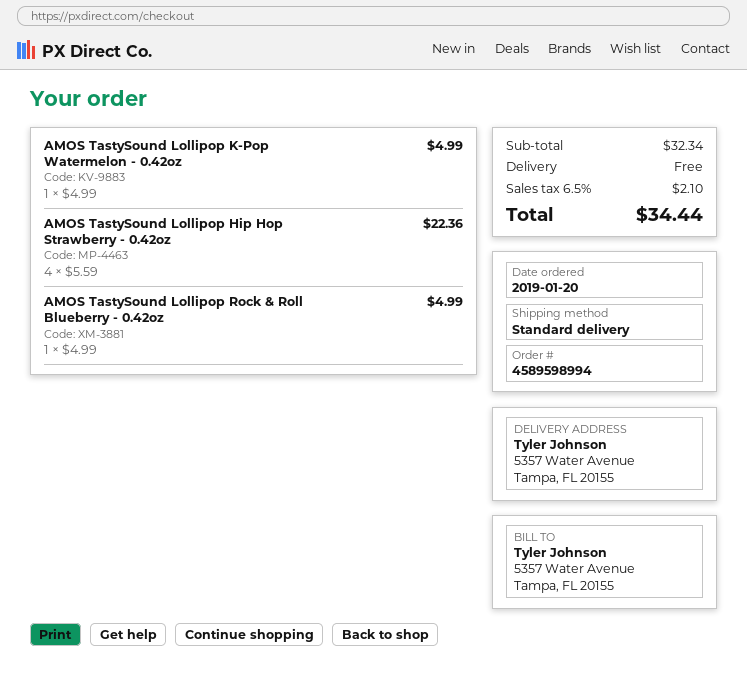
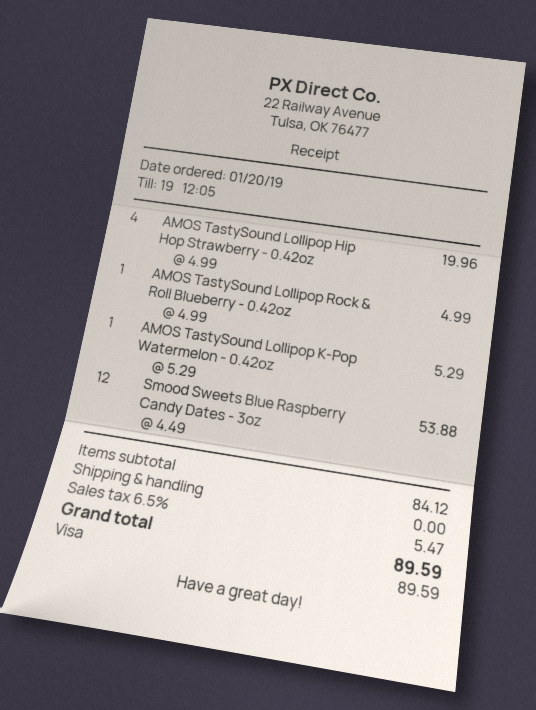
AMOS TastySound Lollipop K-Pop Watermelon - 0.42oz: 1 x 4.99 = 4.99 -> 1 x 5.29 = 5.29
AMOS TastySound Lollipop Hip Hop Strawberry - 0.42oz: 4 x 5.59 = 22.36 -> 4 x 4.99 = 19.96
Smood Sweets Blue Raspberry Candy Dates - 3oz: none -> 12 x 4.49 = 53.88
subtotal: 32.34 -> 84.12
tax: 6.5% = 2.10 -> 6.5% = 5.47
total: 34.44 -> 89.59

